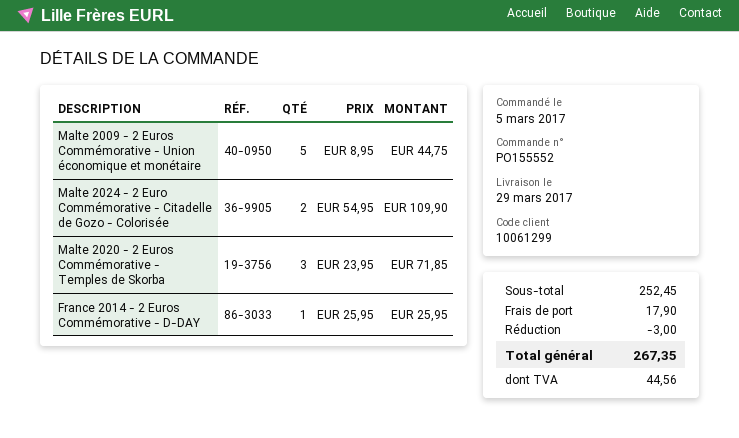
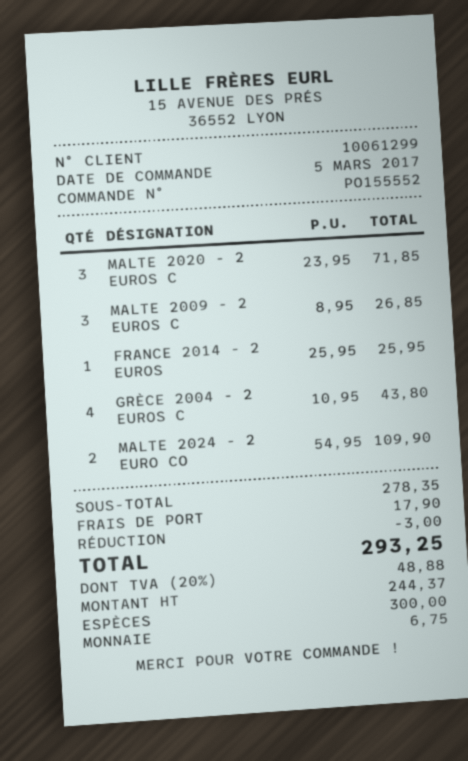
Malte 2009 - 2 Euros Commémorative - Union économique et monétaire: 5 x 8.95 = 44.75 -> 3 x 8.95 = 26.85
GRÈCE 2004 - 2 EUROS C: none -> 4 x 10.95 = 43.80
subtotal: 252.45 -> 278.35
tax: 44.56 -> 48.88
total: 267.35 -> 293.25

